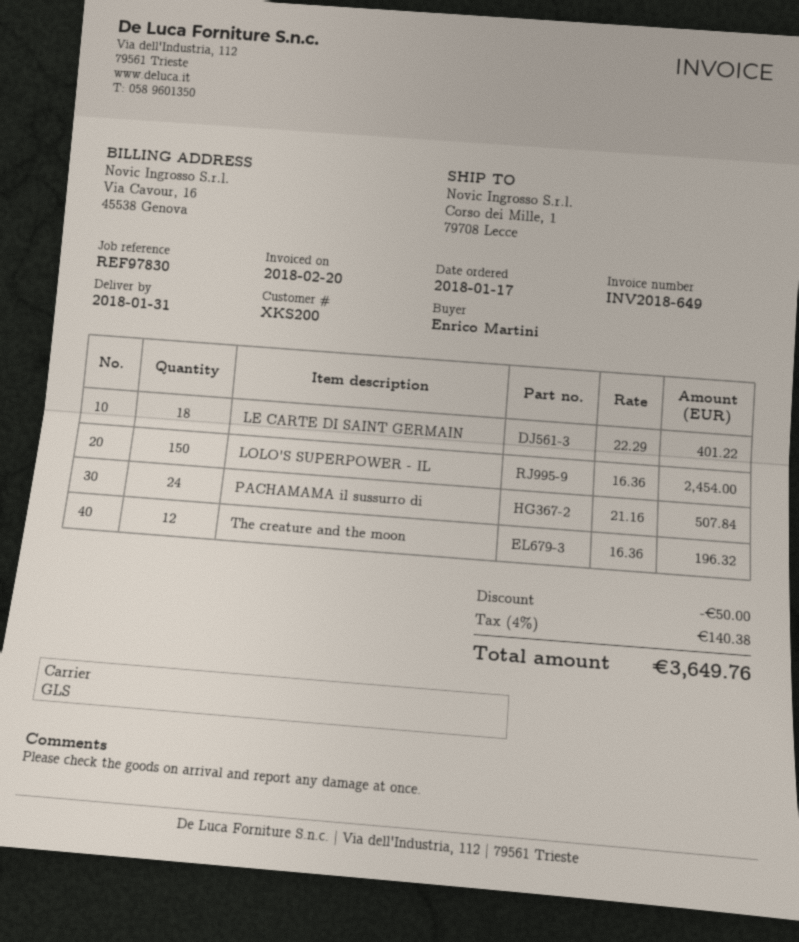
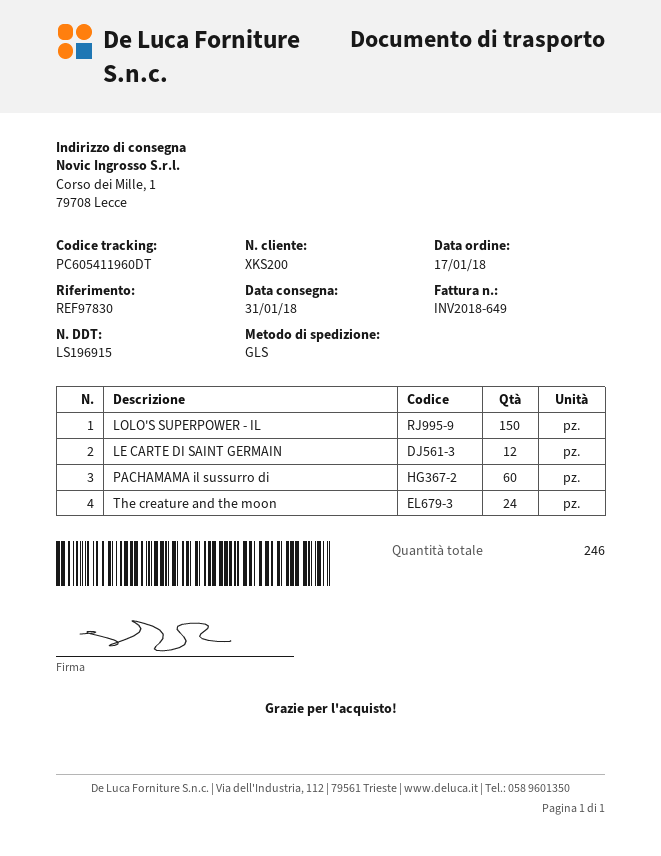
LE CARTE DI SAINT GERMAIN: 18 -> 12
PACHAMAMA il sussurro di: 24 -> 60
The creature and the moon: 12 -> 24

